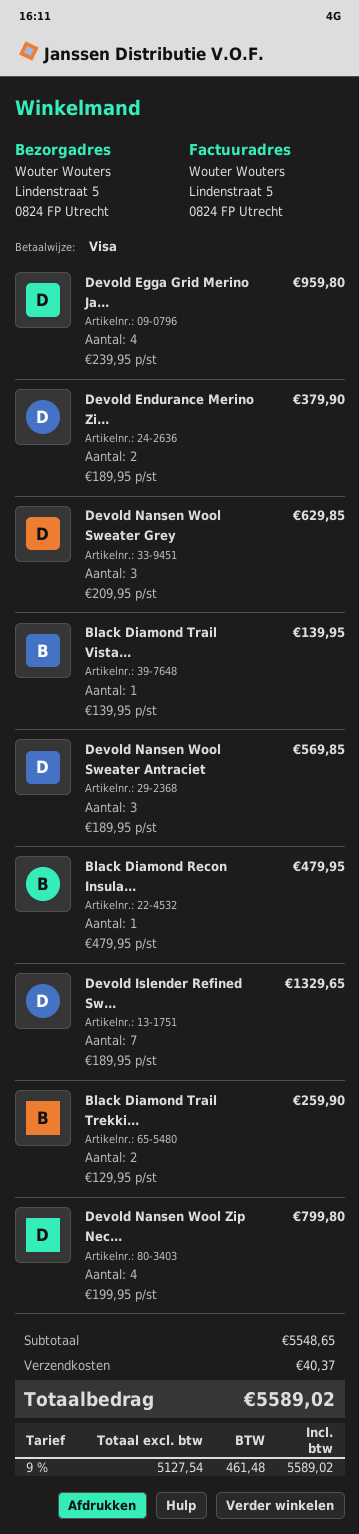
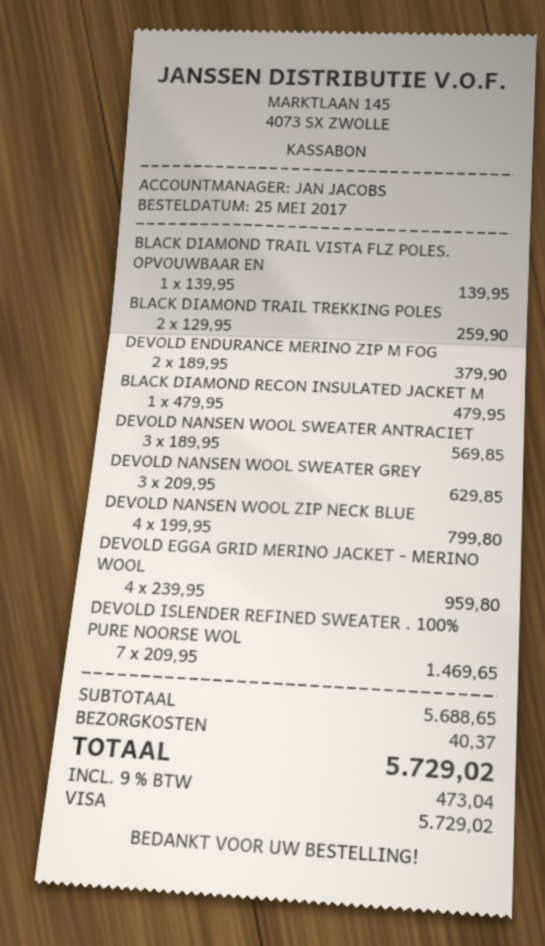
Devold Islender Refined Sw...: 7 x 189.95 = 1329.65 -> 7 x 209.95 = 1469.65
subtotal: 5548.65 -> 5688.65
tax: 9% = 461.48 -> 9% = 473.04
total: 5589.02 -> 5729.02

